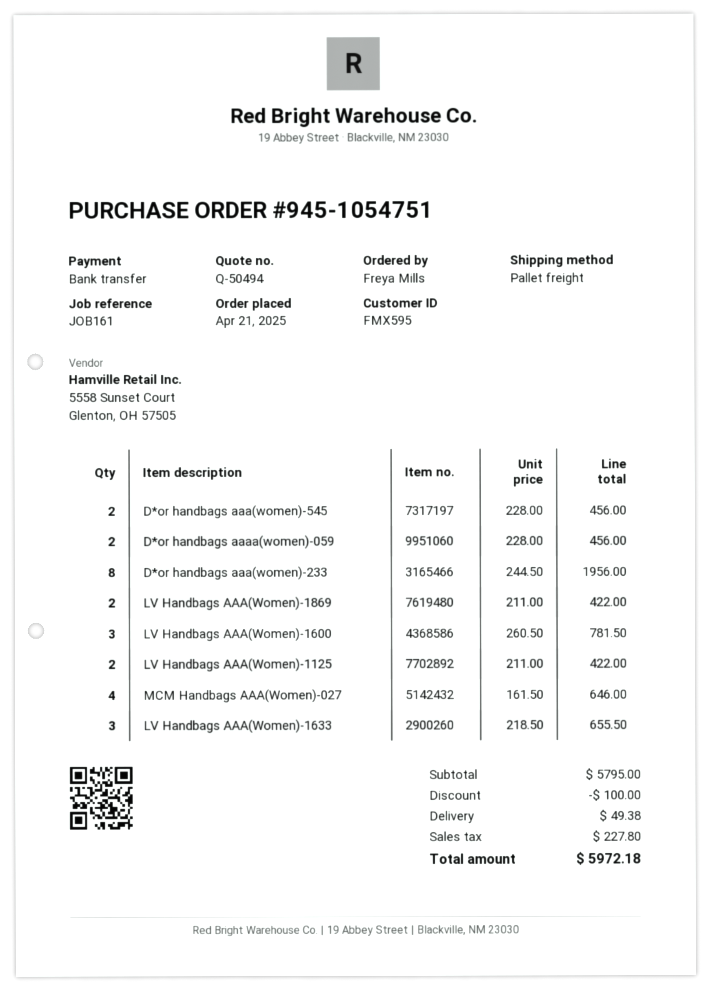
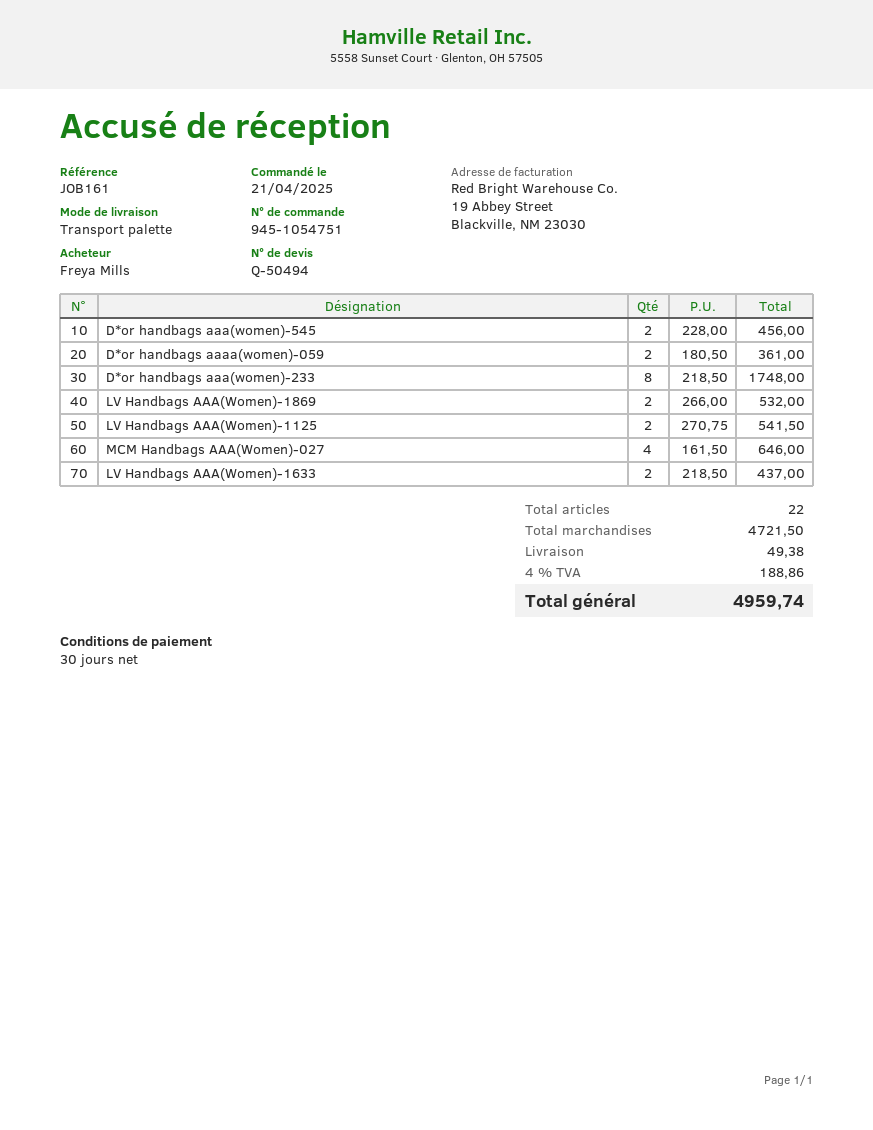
D*or handbags aaaa(women)-059: 2 x 228.00 = 456.00 -> 2 x 180.50 = 361.00
D*or handbags aaa(women)-233: 8 x 244.50 = 1956.00 -> 8 x 218.50 = 1748.00
LV Handbags AAA(Women)-1869: 2 x 211.00 = 422.00 -> 2 x 266.00 = 532.00
LV Handbags AAA(Women)-1600: 3 x 260.50 = 781.50 -> none
LV Handbags AAA(Women)-1125: 2 x 211.00 = 422.00 -> 2 x 270.75 = 541.50
LV Handbags AAA(Women)-1633: 3 x 218.50 = 655.50 -> 2 x 218.50 = 437.00
subtotal: 5795.00 -> 4721.50
discount: 100.00 -> none
tax: 227.80 -> 188.86
total: 5972.18 -> 4959.74

